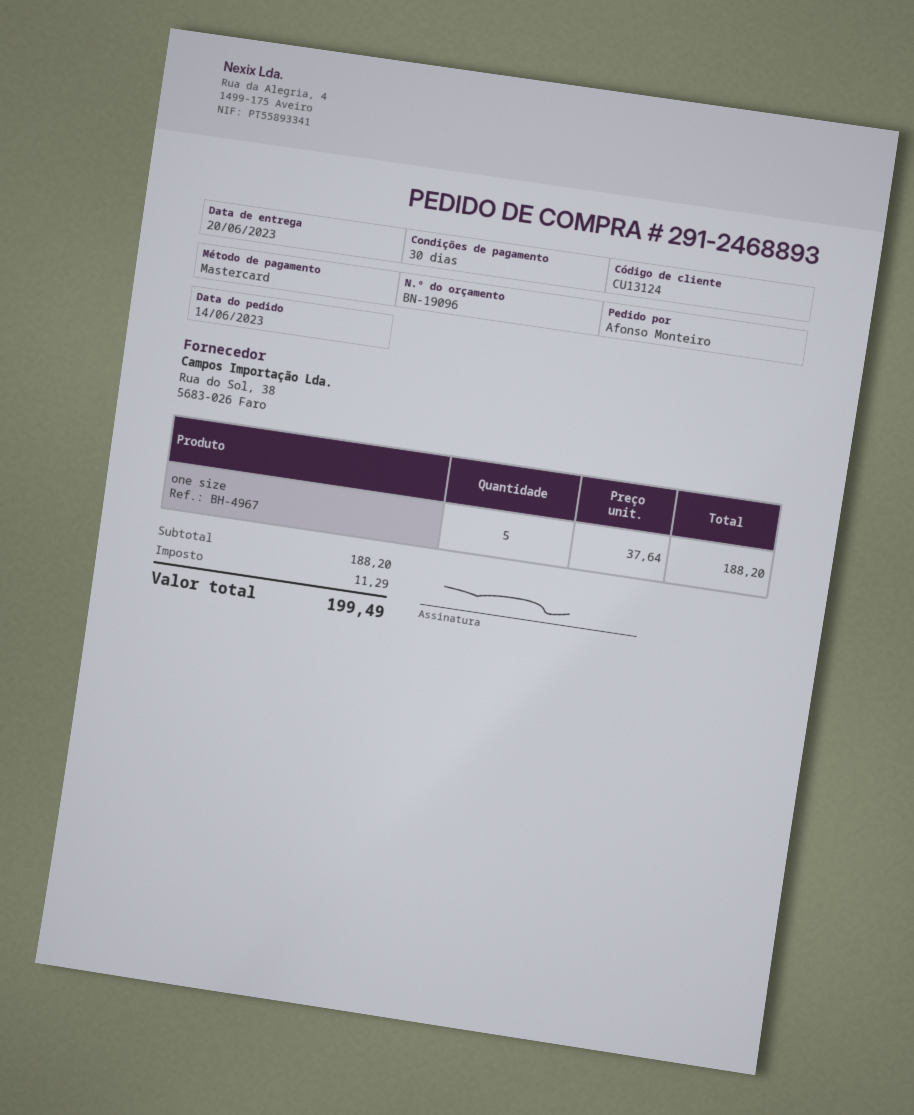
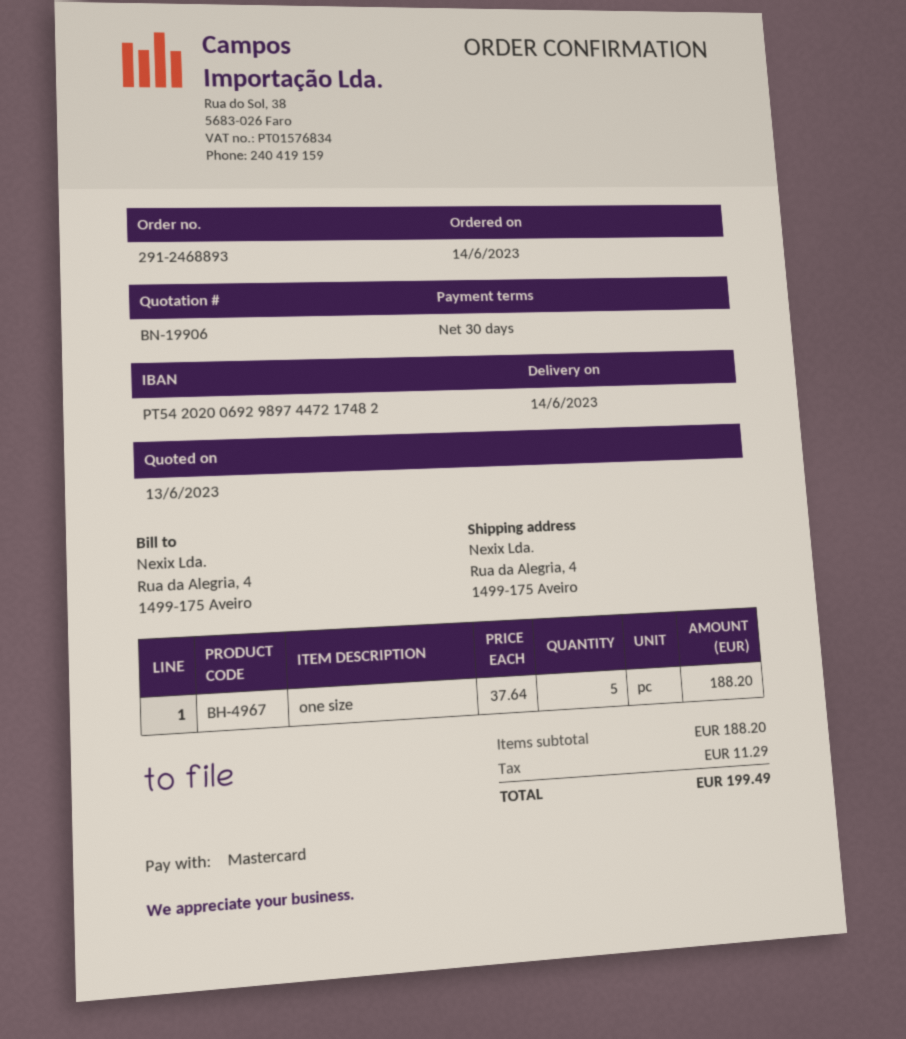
quote number: BN-19096 -> BN-19906
delivery date: 2023-06-20 -> 2023-06-14

